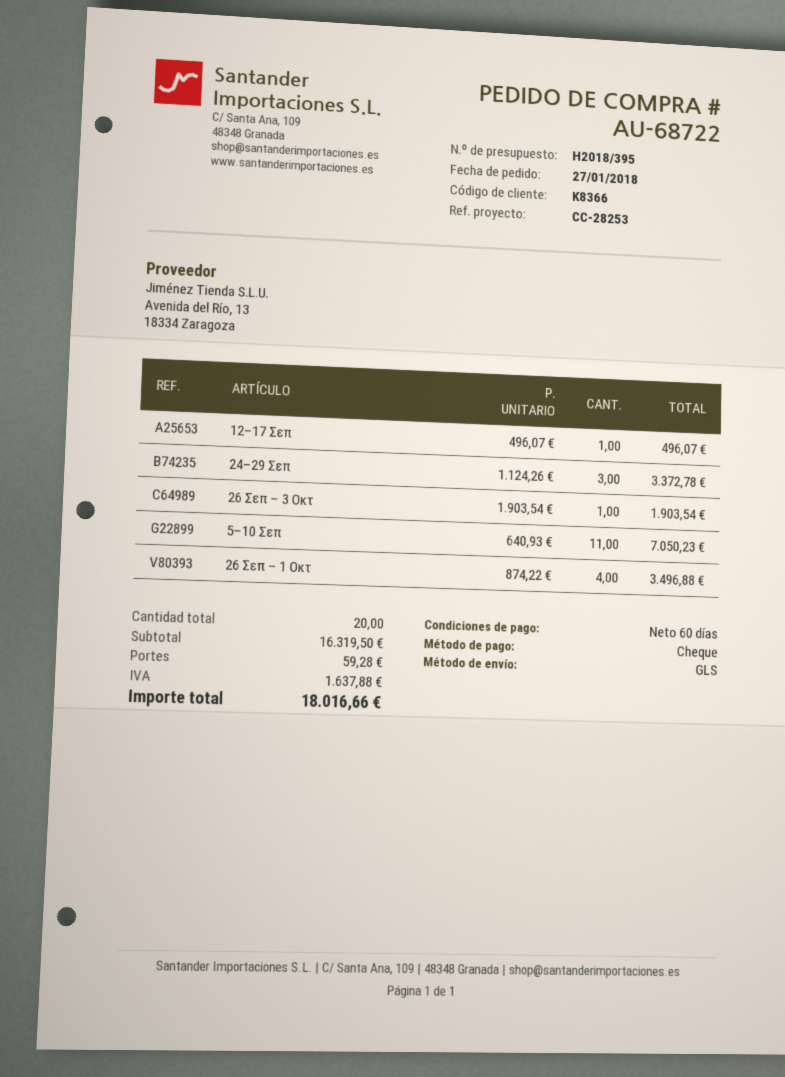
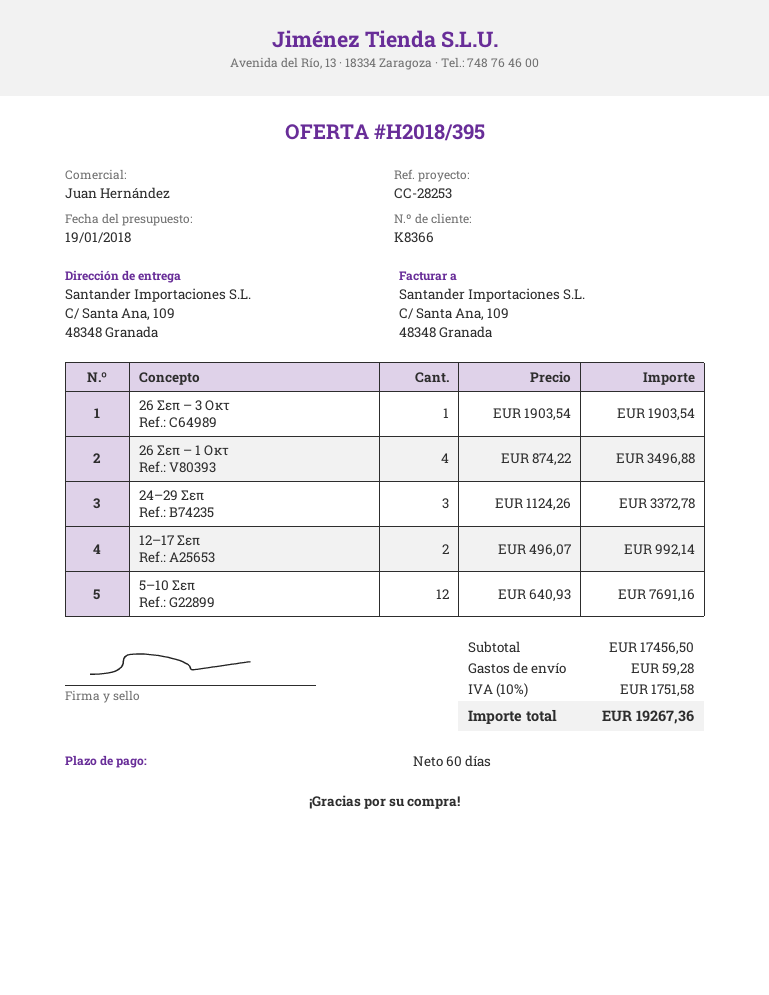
12–17 Σεπ: 1 x 496.07 = 496.07 -> 2 x 496.07 = 992.14
5–10 Σεπ: 11 x 640.93 = 7050.23 -> 12 x 640.93 = 7691.16
subtotal: 16319.50 -> 17456.50
tax: 1637.88 -> 1751.58
total: 18016.66 -> 19267.36

